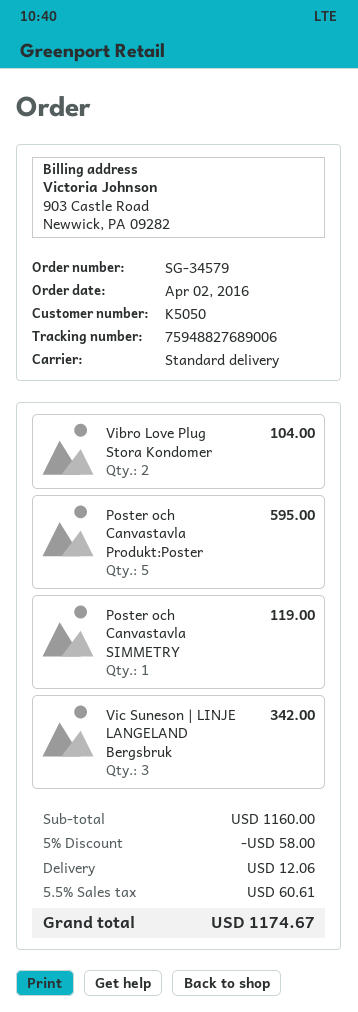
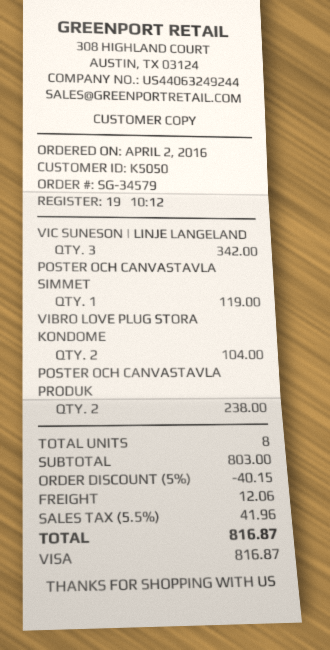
Poster och Canvastavla Produkt:Poster: 5 for 595.00 -> 2 for 238.00
subtotal: 1160.00 -> 803.00
discount: 5% = 58.00 -> 5% = 40.15
tax: 5.5% = 60.61 -> 5.5% = 41.96
total: 1174.67 -> 816.87

